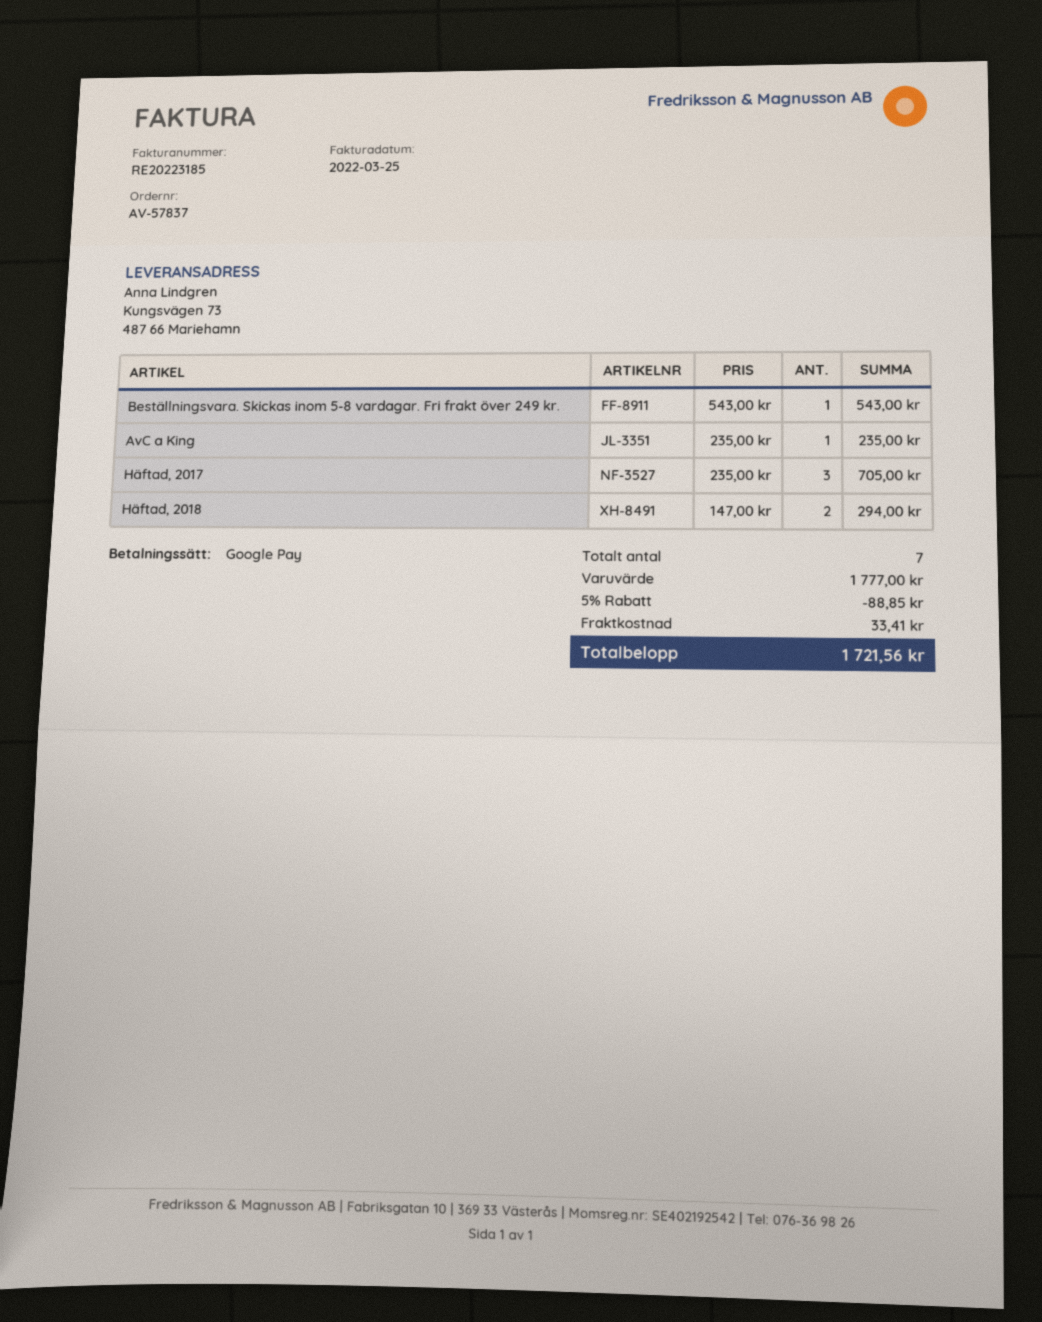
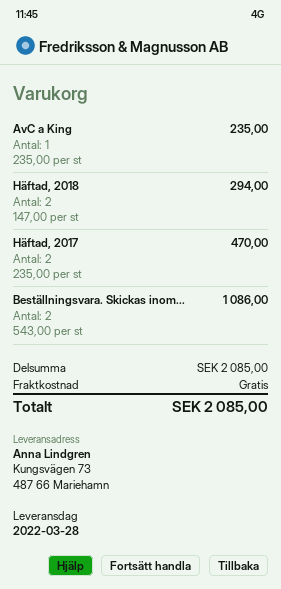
Beställningsvara. Skickas inom 5-8 vardagar. Fri frakt över 249 kr.: 1 x 543.00 = 543.00 -> 2 x 543.00 = 1086.00
Häftad, 2017: 3 x 235.00 = 705.00 -> 2 x 235.00 = 470.00
subtotal: 1777.00 -> 2085.00
discount: 5% = 88.85 -> none
shipping: 33.41 -> 0.00
total: 1721.56 -> 2085.00

